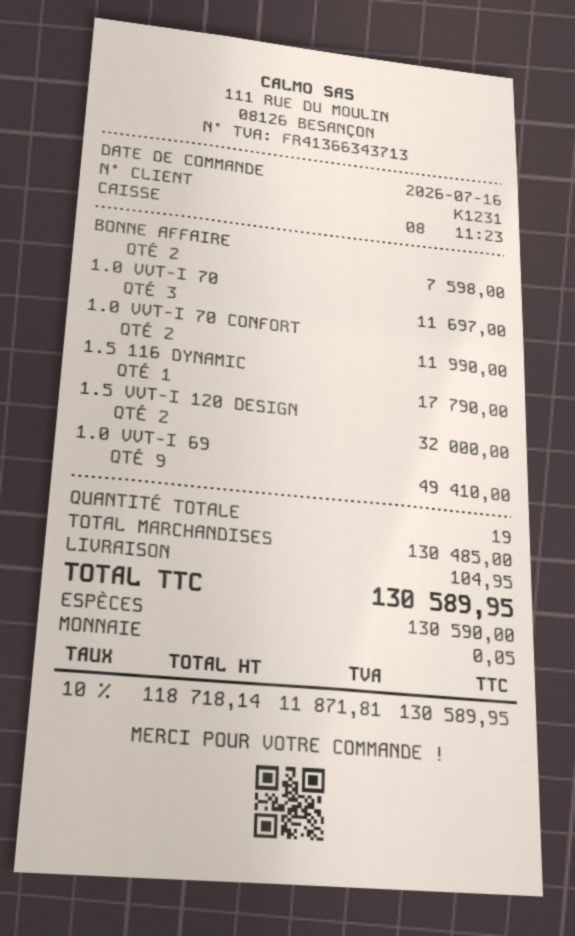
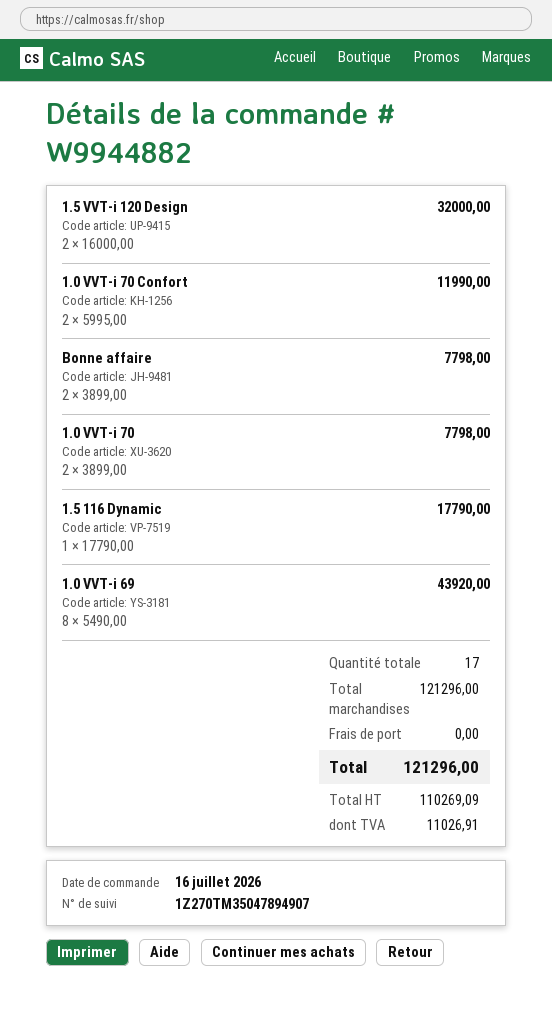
BONNE AFFAIRE: 2 for 7598.00 -> 2 for 7798.00
1.0 VVT-I 70: 3 for 11697.00 -> 2 for 7798.00
1.0 VVT-I 69: 9 for 49410.00 -> 8 for 43920.00
total quantity: 19 -> 17
subtotal: 130485.00 -> 121296.00
shipping: 104.95 -> 0.00
net: 118718.14 -> 110269.09
tax: 11871.81 -> 11026.91
total: 130589.95 -> 121296.00

